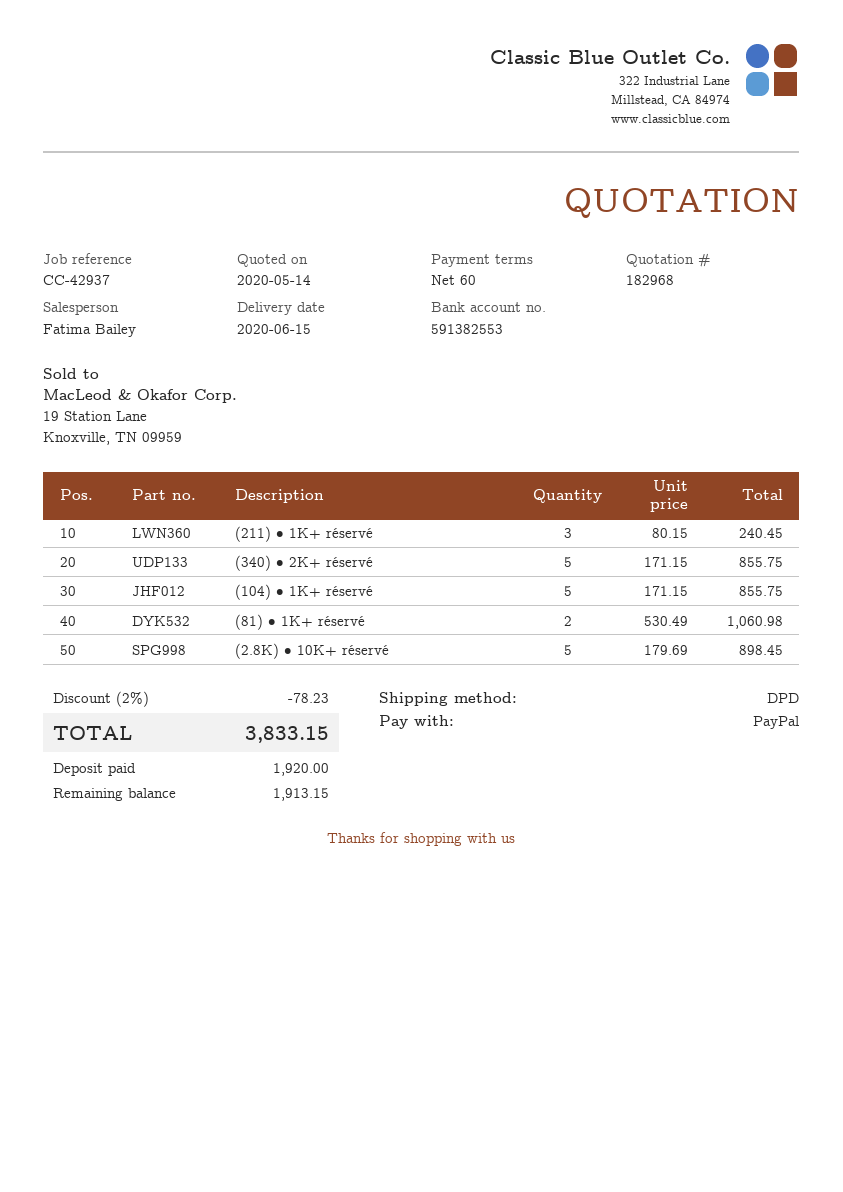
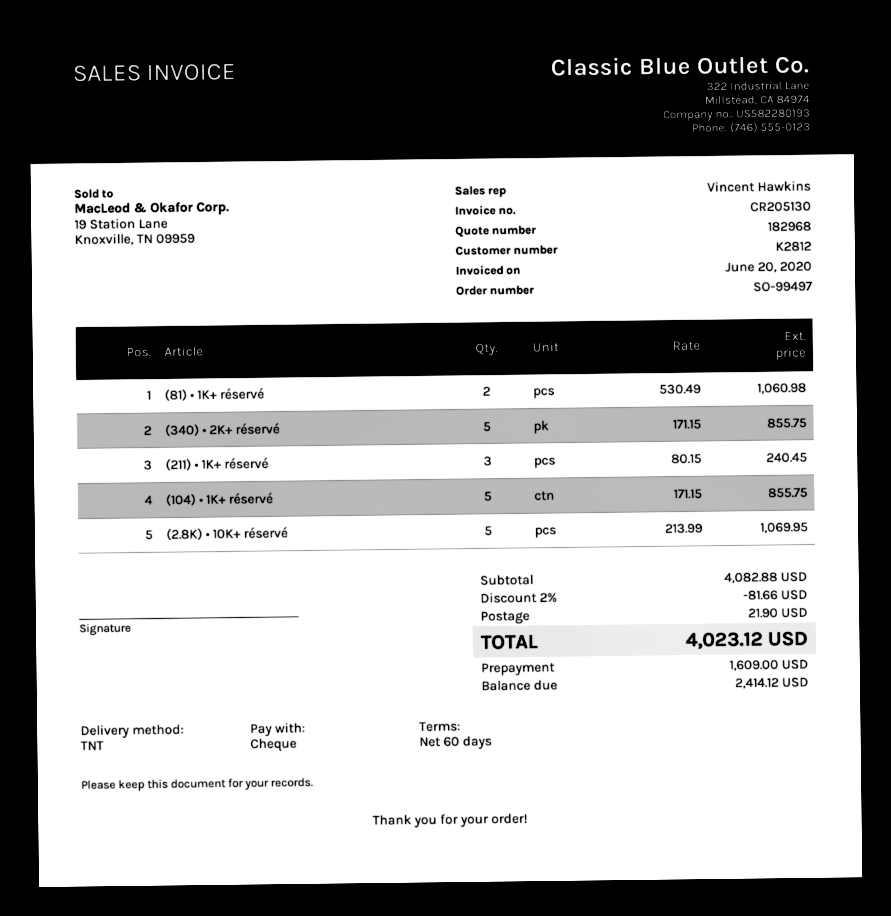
sales rep: Fatima Bailey -> Vincent Hawkins
payment method: PayPal -> cheque
shipping method: DPD -> TNT
(2.8K) • 10K+ réservé: 5 x 179.69 = 898.45 -> 5 x 213.99 = 1069.95
discount: 2% = 78.23 -> 2% = 81.66
shipping: none -> 21.90
total: 3833.15 -> 4023.12
deposit: 1920.00 -> 1609.00
balance: 1913.15 -> 2414.12

